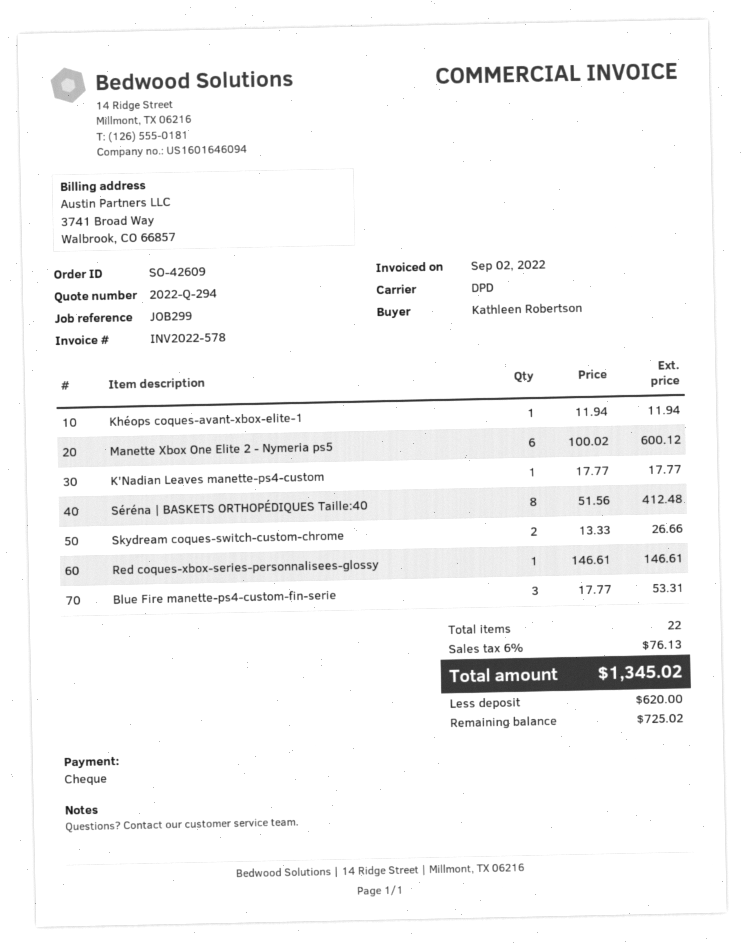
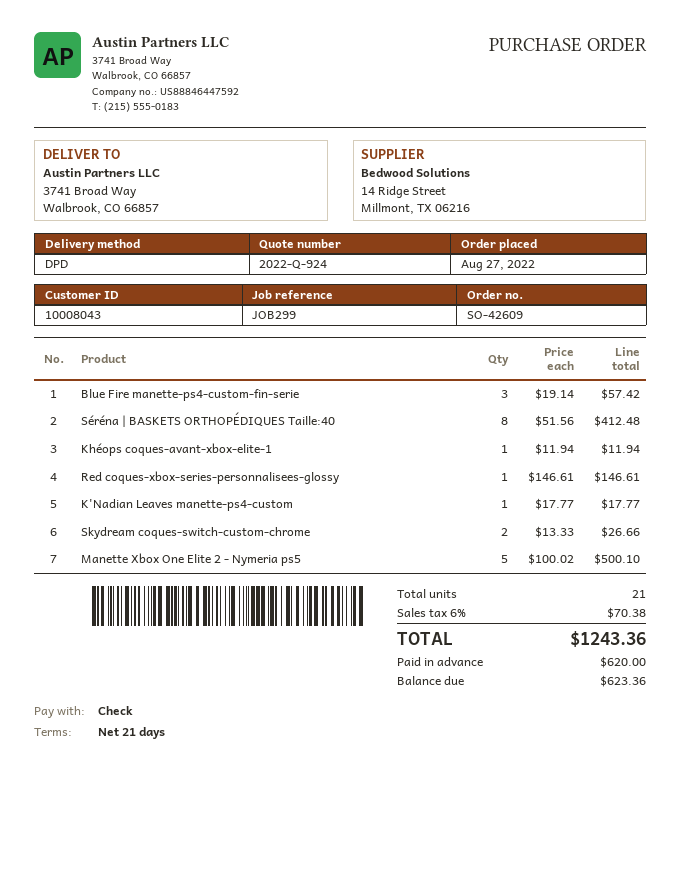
quote number: 2022-Q-294 -> 2022-Q-924
Manette Xbox One Elite 2 - Nymeria ps5: 6 x 100.02 = 600.12 -> 5 x 100.02 = 500.10
Blue Fire manette-ps4-custom-fin-serie: 3 x 17.77 = 53.31 -> 3 x 19.14 = 57.42
total quantity: 22 -> 21
tax: 6% = 76.13 -> 6% = 70.38
total: 1345.02 -> 1243.36
balance: 725.02 -> 623.36

